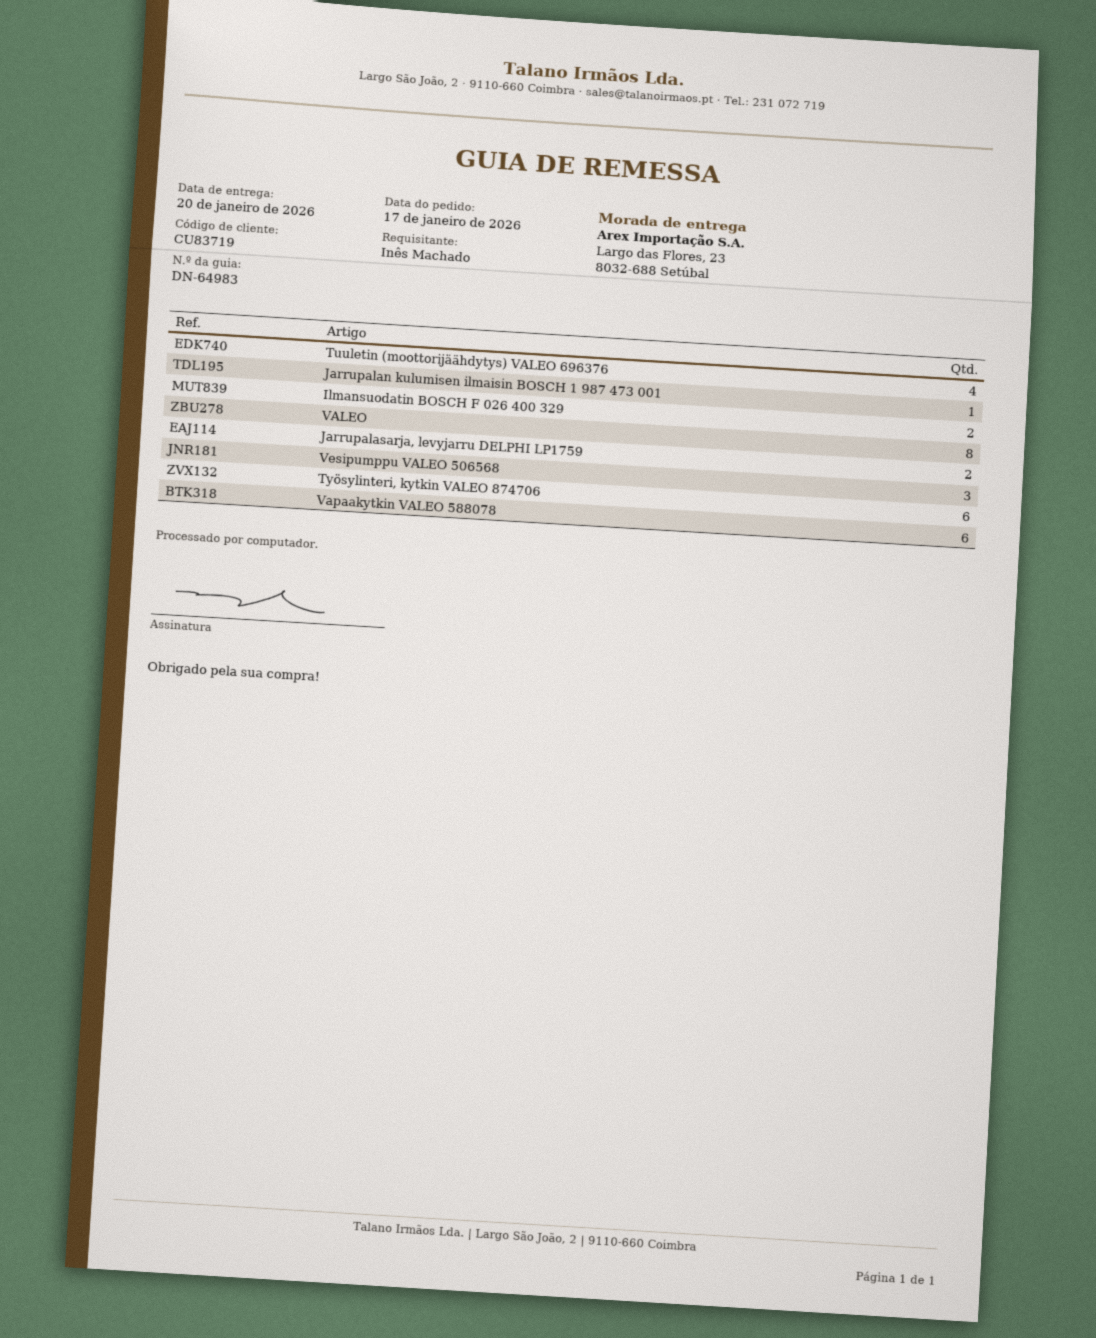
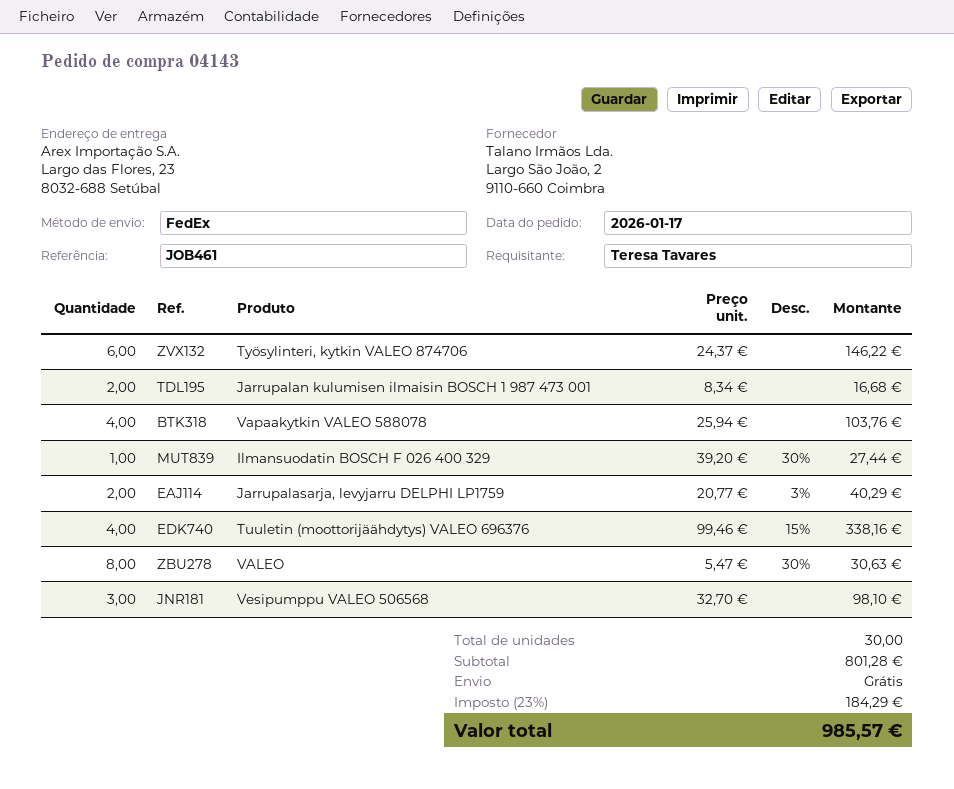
ordered by: Inês Machado -> Teresa Tavares
Jarrupalan kulumisen ilmaisin BOSCH 1 987 473 001: 1 -> 2
Ilmansuodatin BOSCH F 026 400 329: 2 -> 1
Vapaakytkin VALEO 588078: 6 -> 4

